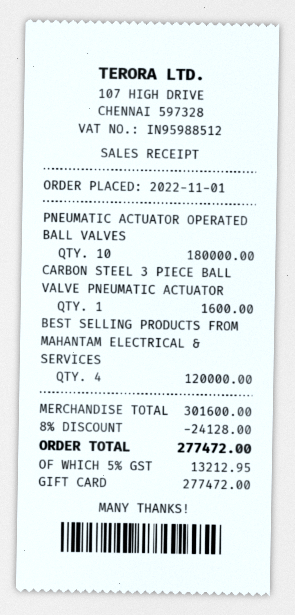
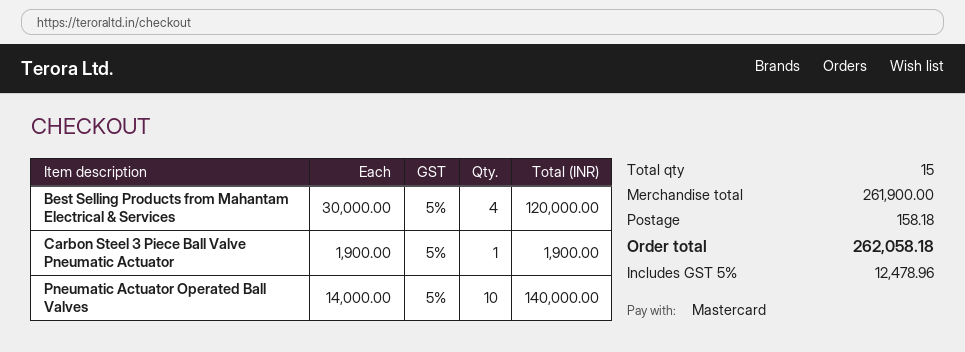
payment method: gift card -> Mastercard
PNEUMATIC ACTUATOR OPERATED BALL VALVES: 10 for 180000.00 -> 10 for 140000.00
CARBON STEEL 3 PIECE BALL VALVE PNEUMATIC ACTUATOR: 1 for 1600.00 -> 1 for 1900.00
subtotal: 301600.00 -> 261900.00
discount: 8% = 24128.00 -> none
shipping: none -> 158.18
tax: 5% = 13212.95 -> 5% = 12478.96
total: 277472.00 -> 262058.18

